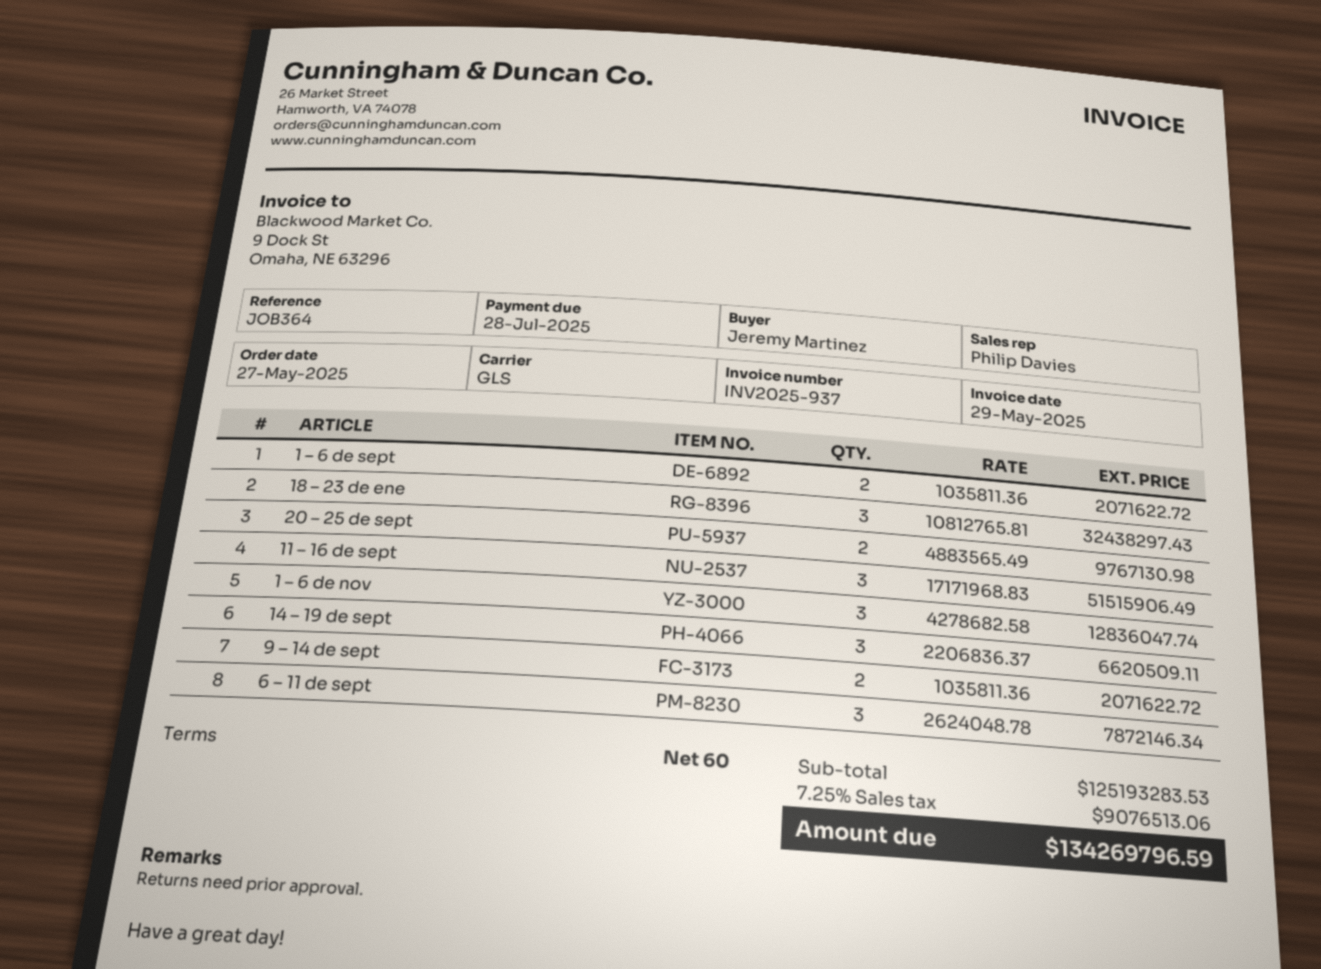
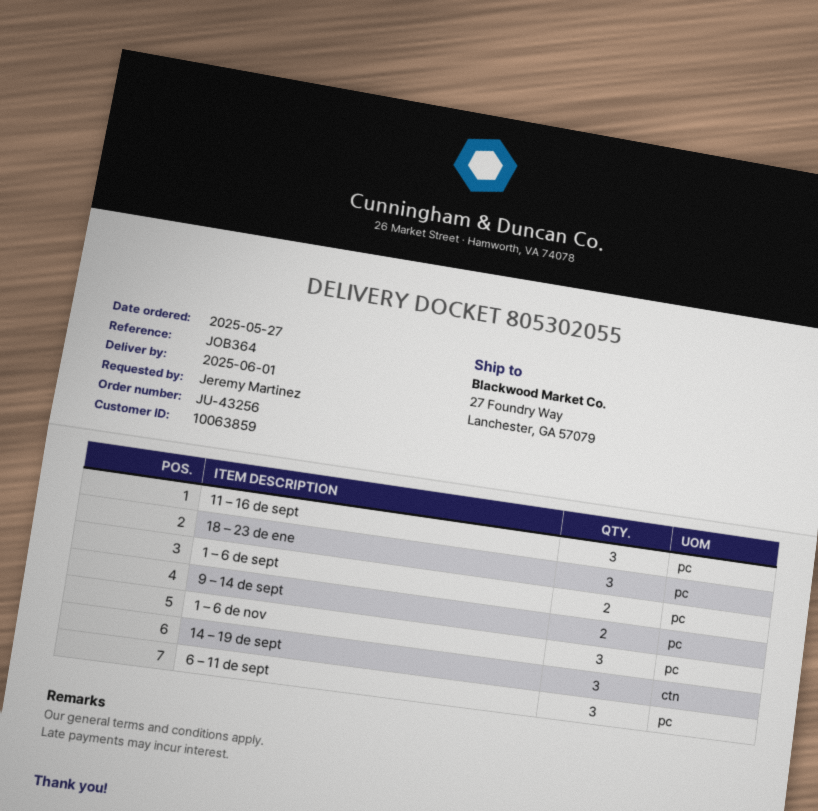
20 – 25 de sept: 2 -> none

